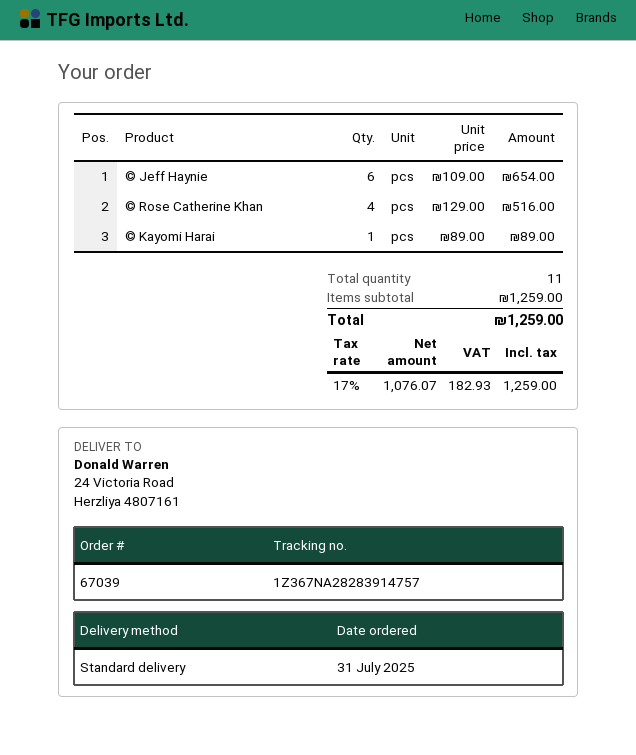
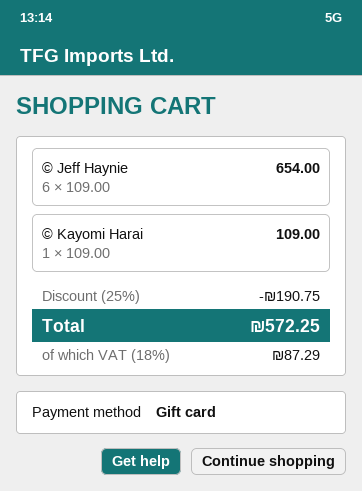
© Rose Catherine Khan: 4 x 129.00 = 516.00 -> none
© Kayomi Harai: 1 x 89.00 = 89.00 -> 1 x 109.00 = 109.00
discount: none -> 25% = 190.75
tax: 17% = 182.93 -> 18% = 87.29
total: 1259.00 -> 572.25

